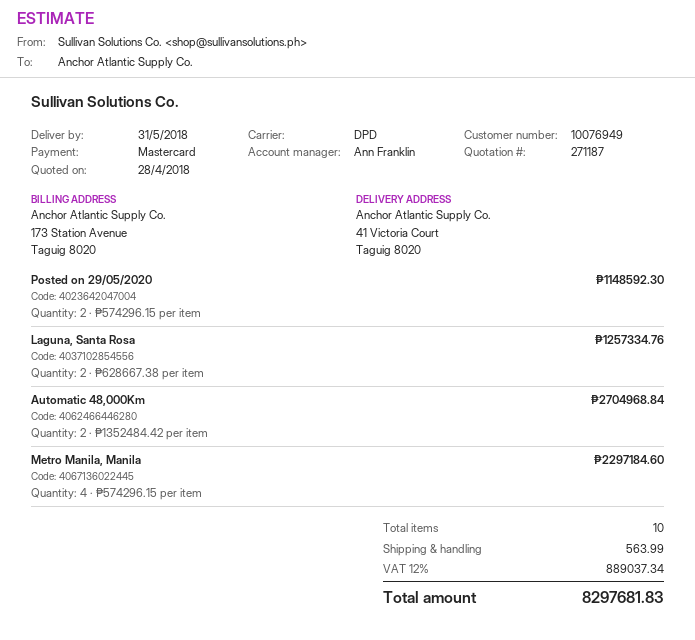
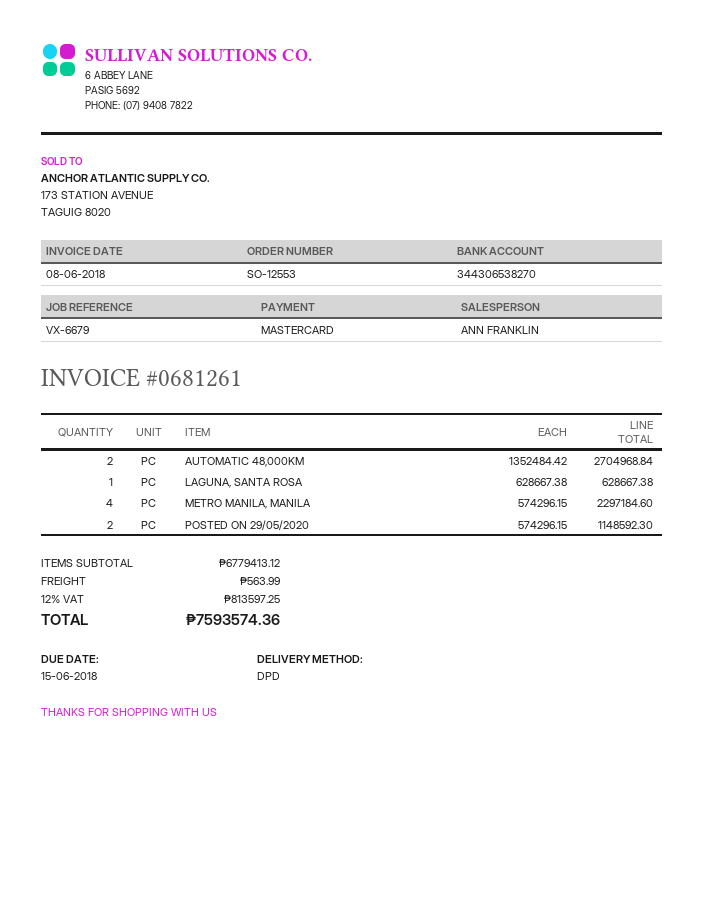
Laguna, Santa Rosa: 2 x 628667.38 = 1257334.76 -> 1 x 628667.38 = 628667.38
tax: 12% = 889037.34 -> 12% = 813597.25
total: 8297681.83 -> 7593574.36

